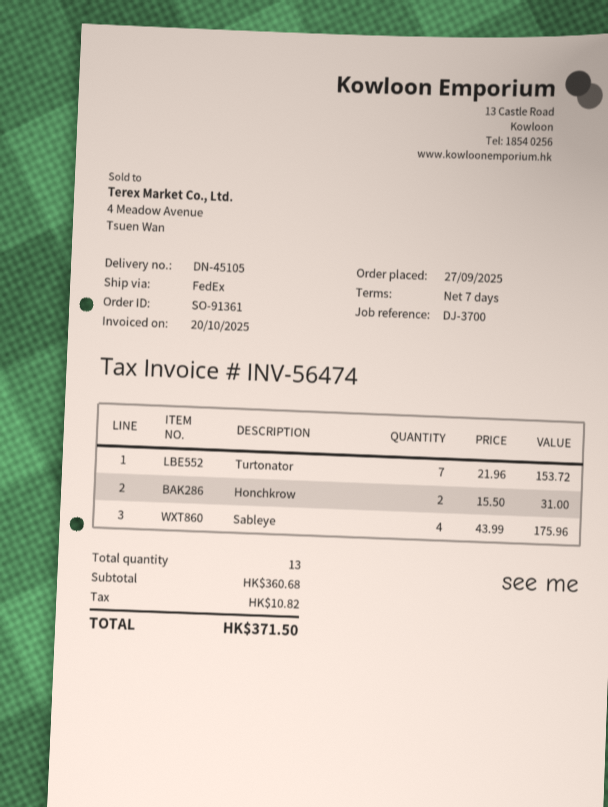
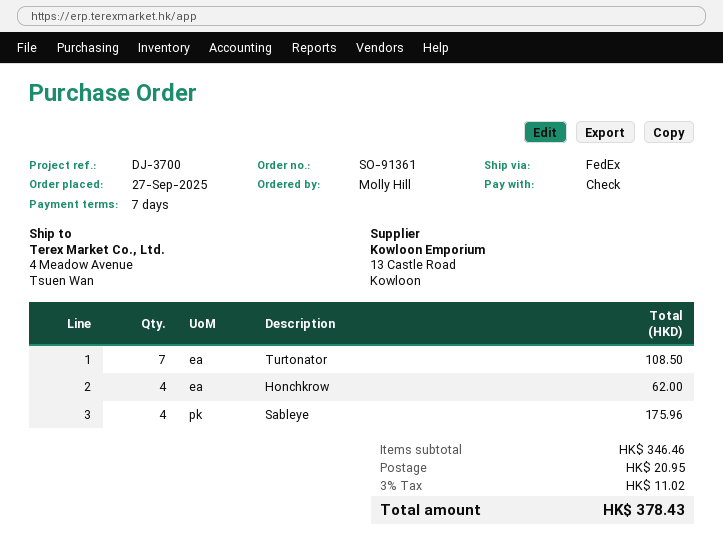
Turtonator: 7 for 153.72 -> 7 for 108.50
Honchkrow: 2 for 31.00 -> 4 for 62.00
subtotal: 360.68 -> 346.46
shipping: none -> 20.95
tax: 10.82 -> 11.02
total: 371.50 -> 378.43

